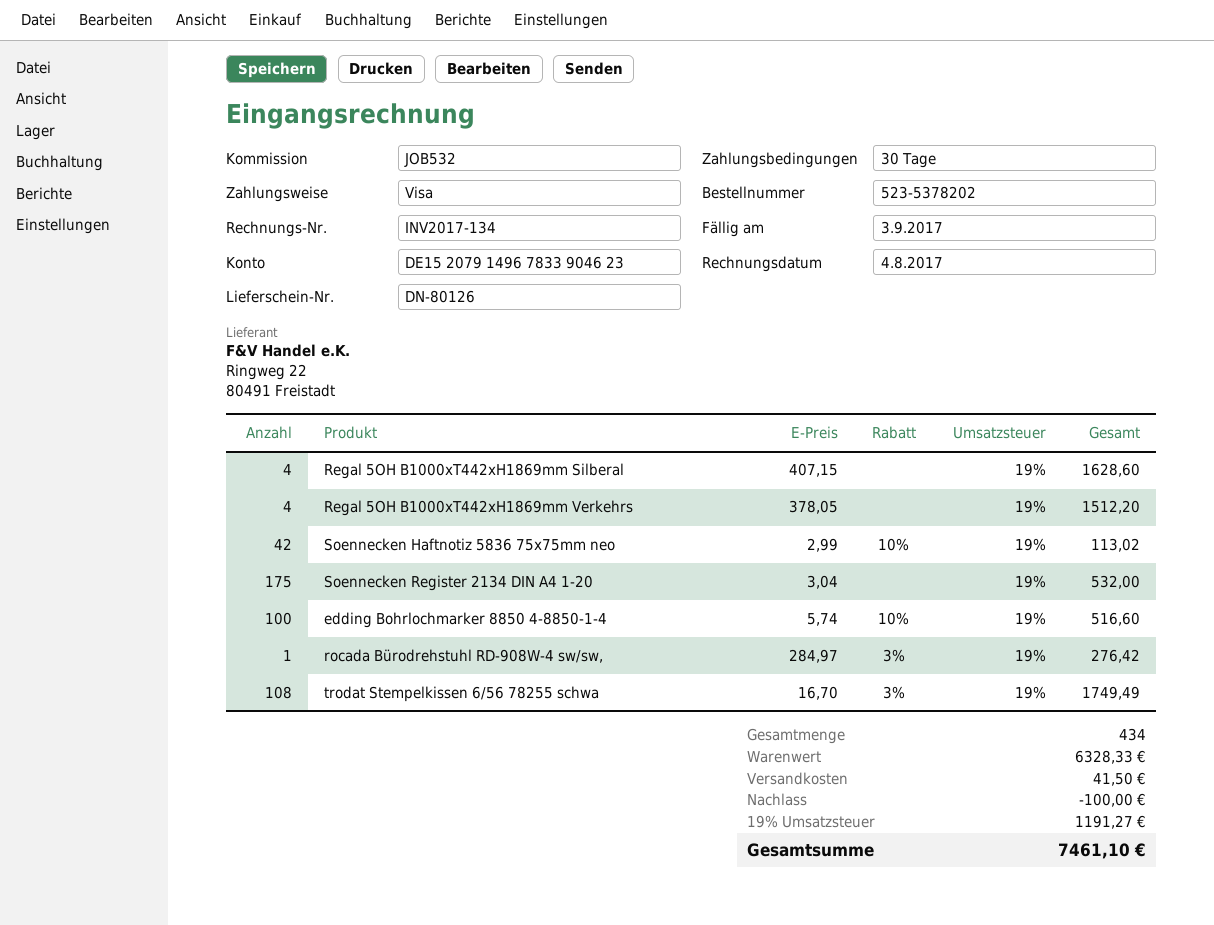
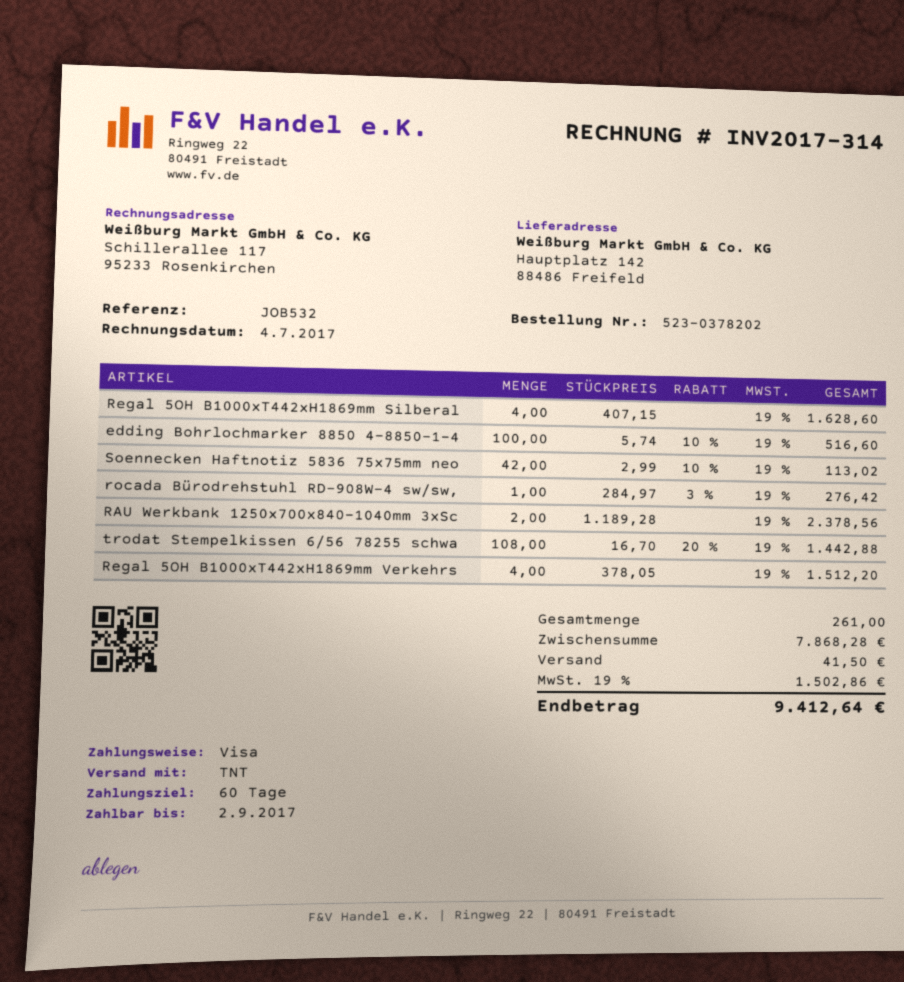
order number: 523-5378202 -> 523-0378202
invoice number: INV2017-134 -> INV2017-314
invoice date: 2017-08-04 -> 2017-07-04
payment terms: 30 days -> 60 days
due date: 2017-09-03 -> 2017-09-02
Soennecken Register 2134 DIN A4 1-20: 175 x 3.04 = 532.00 -> none
trodat Stempelkissen 6/56 78255 schwa: 108 x 16.70 - 3% = 1749.49 -> 108 x 16.70 - 20% = 1442.88
RAU Werkbank 1250x700x840-1040mm 3xSc: none -> 2 x 1189.28 = 2378.56
total quantity: 434 -> 261
subtotal: 6328.33 -> 7868.28
discount: 100.00 -> none
tax: 19% = 1191.27 -> 19% = 1502.86
total: 7461.10 -> 9412.64

